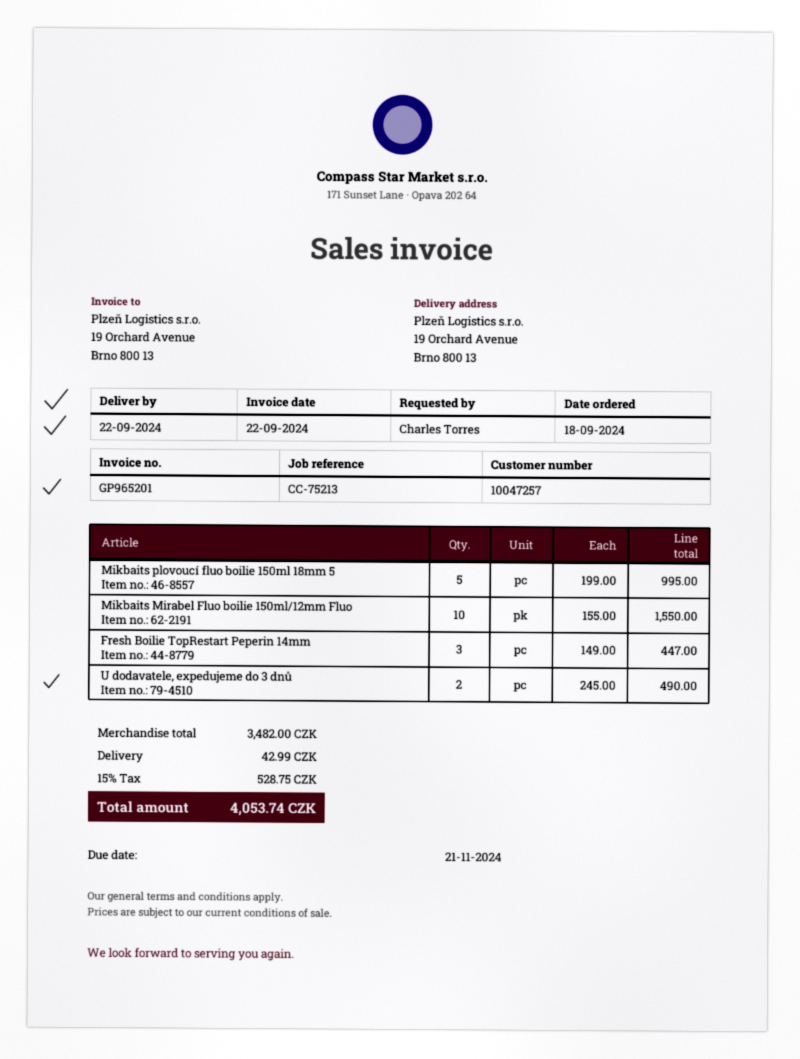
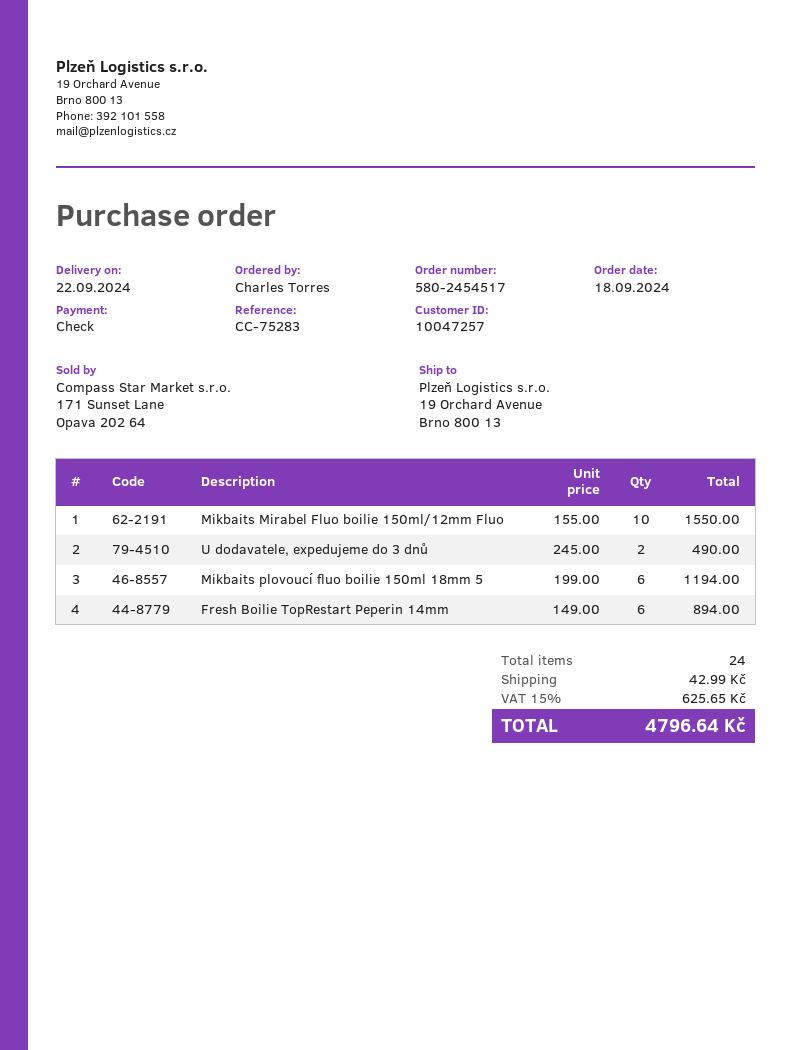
reference: CC-75213 -> CC-75283
Mikbaits plovoucí fluo boilie 150ml 18mm 5: 5 x 199.00 = 995.00 -> 6 x 199.00 = 1194.00
Fresh Boilie TopRestart Peperin 14mm: 3 x 149.00 = 447.00 -> 6 x 149.00 = 894.00
tax: 15% = 528.75 -> 15% = 625.65
total: 4053.74 -> 4796.64

